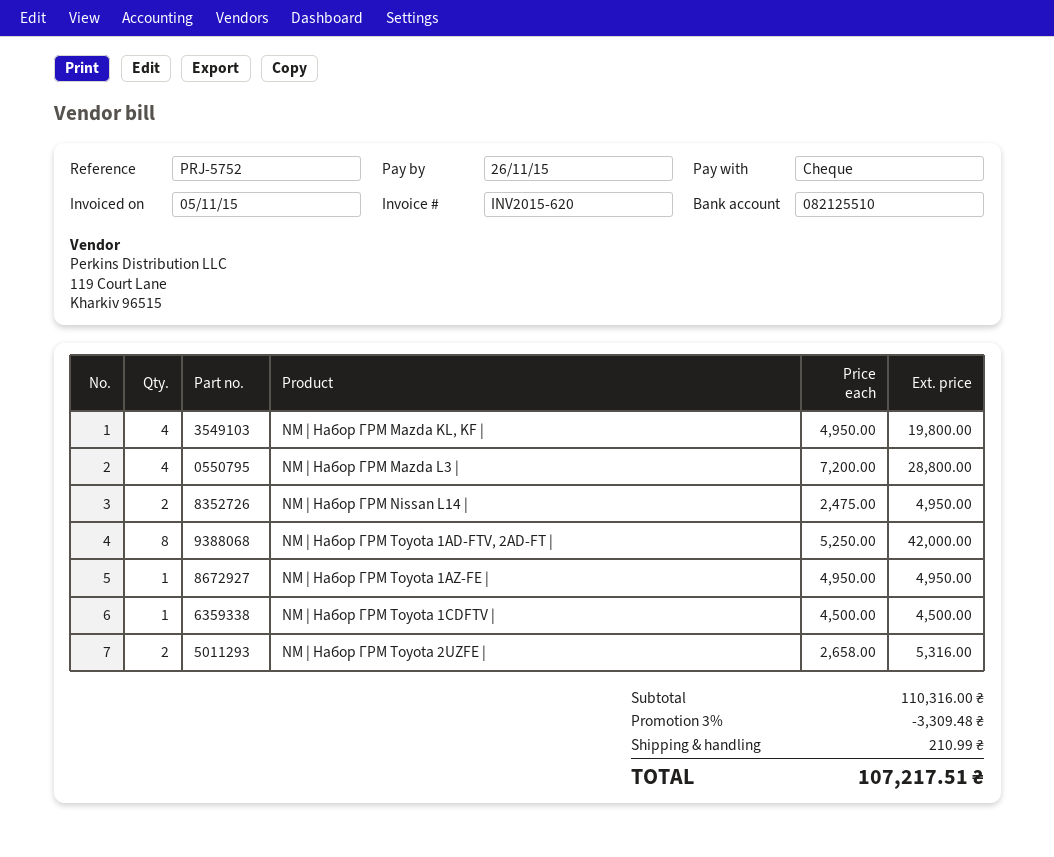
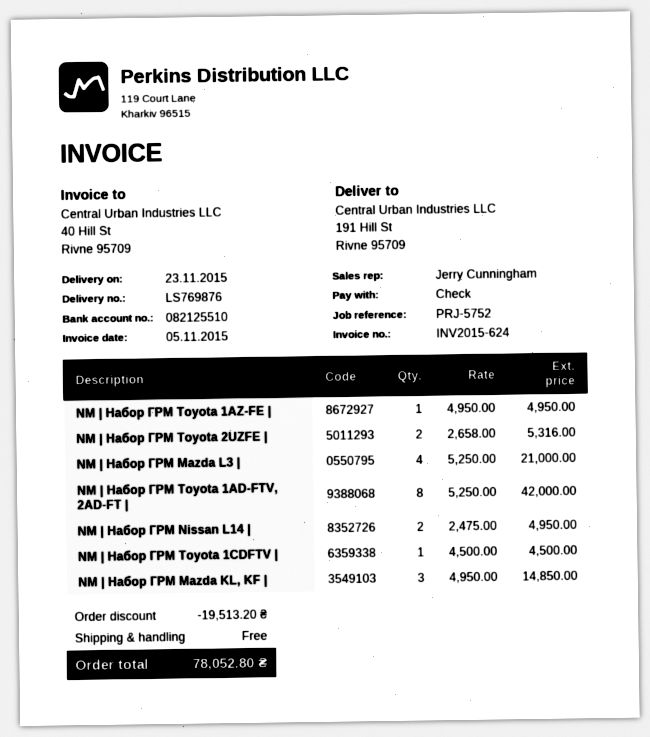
invoice number: INV2015-620 -> INV2015-624
NM | Набор ГРМ Mazda KL, KF |: 4 x 4950.00 = 19800.00 -> 3 x 4950.00 = 14850.00
NM | Набор ГРМ Mazda L3 |: 4 x 7200.00 = 28800.00 -> 4 x 5250.00 = 21000.00
discount: 3309.48 -> 19513.20
shipping: 210.99 -> 0.00
total: 107217.51 -> 78052.80

